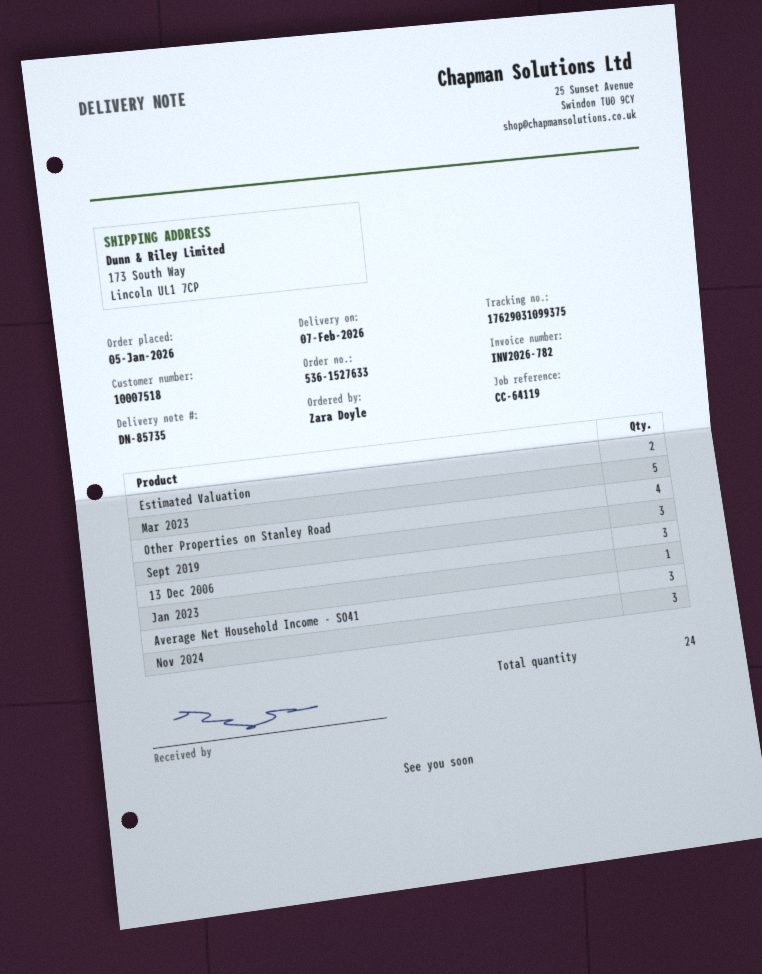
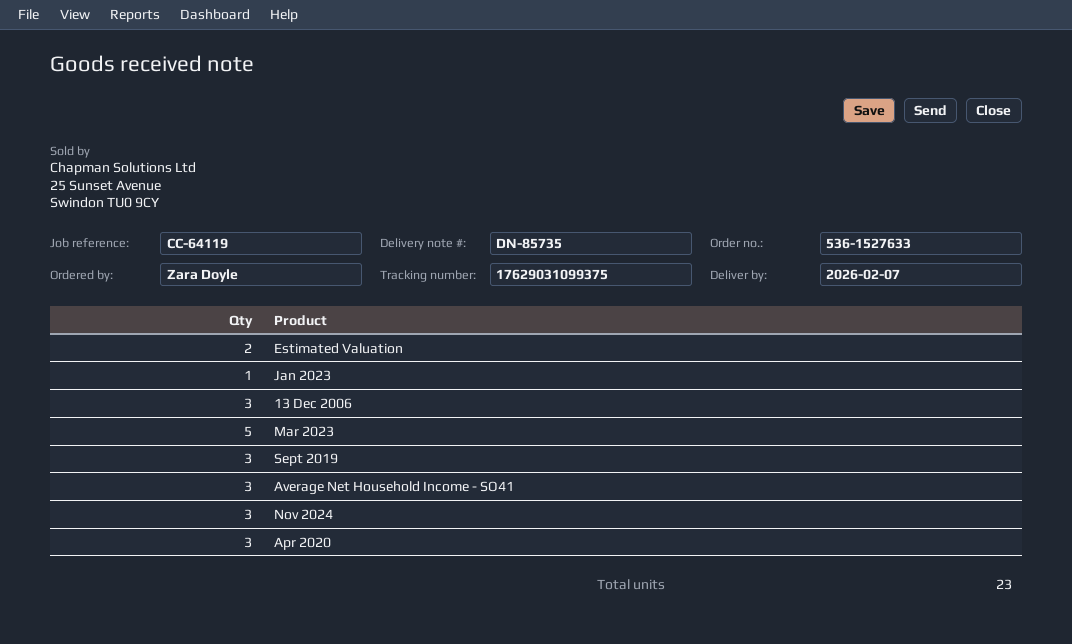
Other Properties on Stanley Road: 4 -> none
Apr 2020: none -> 3
total quantity: 24 -> 23

